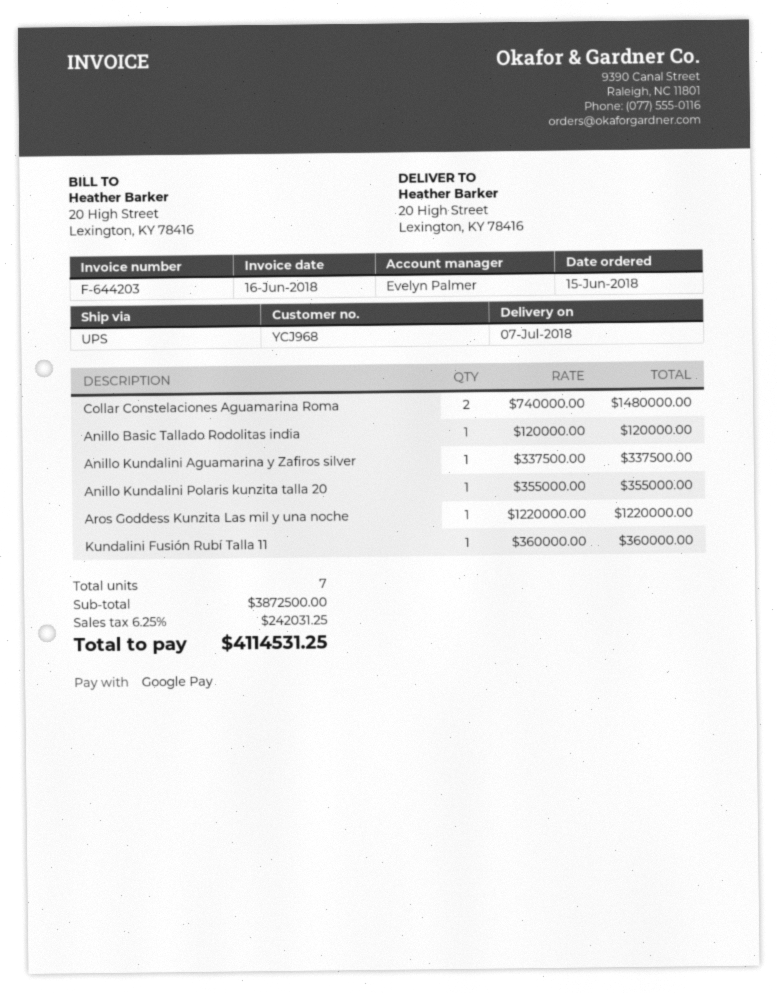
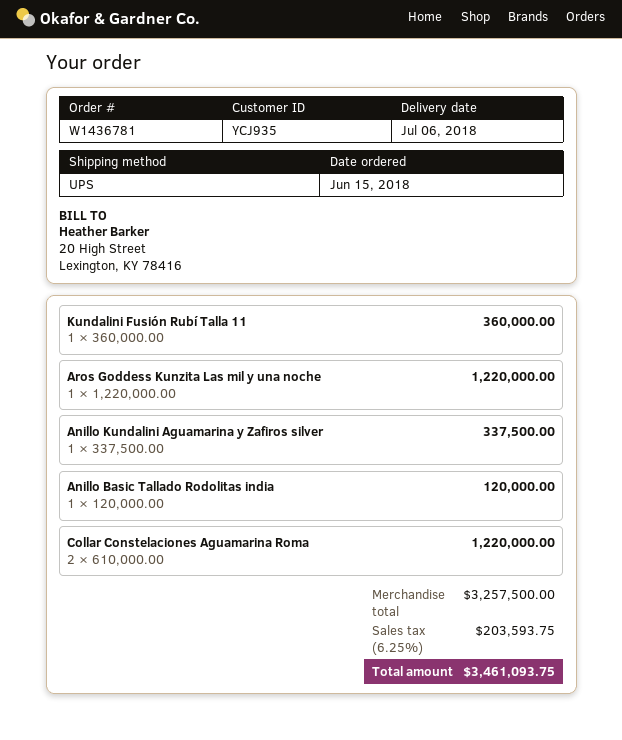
delivery date: 2018-07-07 -> 2018-07-06
customer number: YCJ968 -> YCJ935
Collar Constelaciones Aguamarina Roma: 2 x 740000.00 = 1480000.00 -> 2 x 610000.00 = 1220000.00
Anillo Kundalini Polaris kunzita talla 20: 1 x 355000.00 = 355000.00 -> none
subtotal: 3872500.00 -> 3257500.00
tax: 6.25% = 242031.25 -> 6.25% = 203593.75
total: 4114531.25 -> 3461093.75

